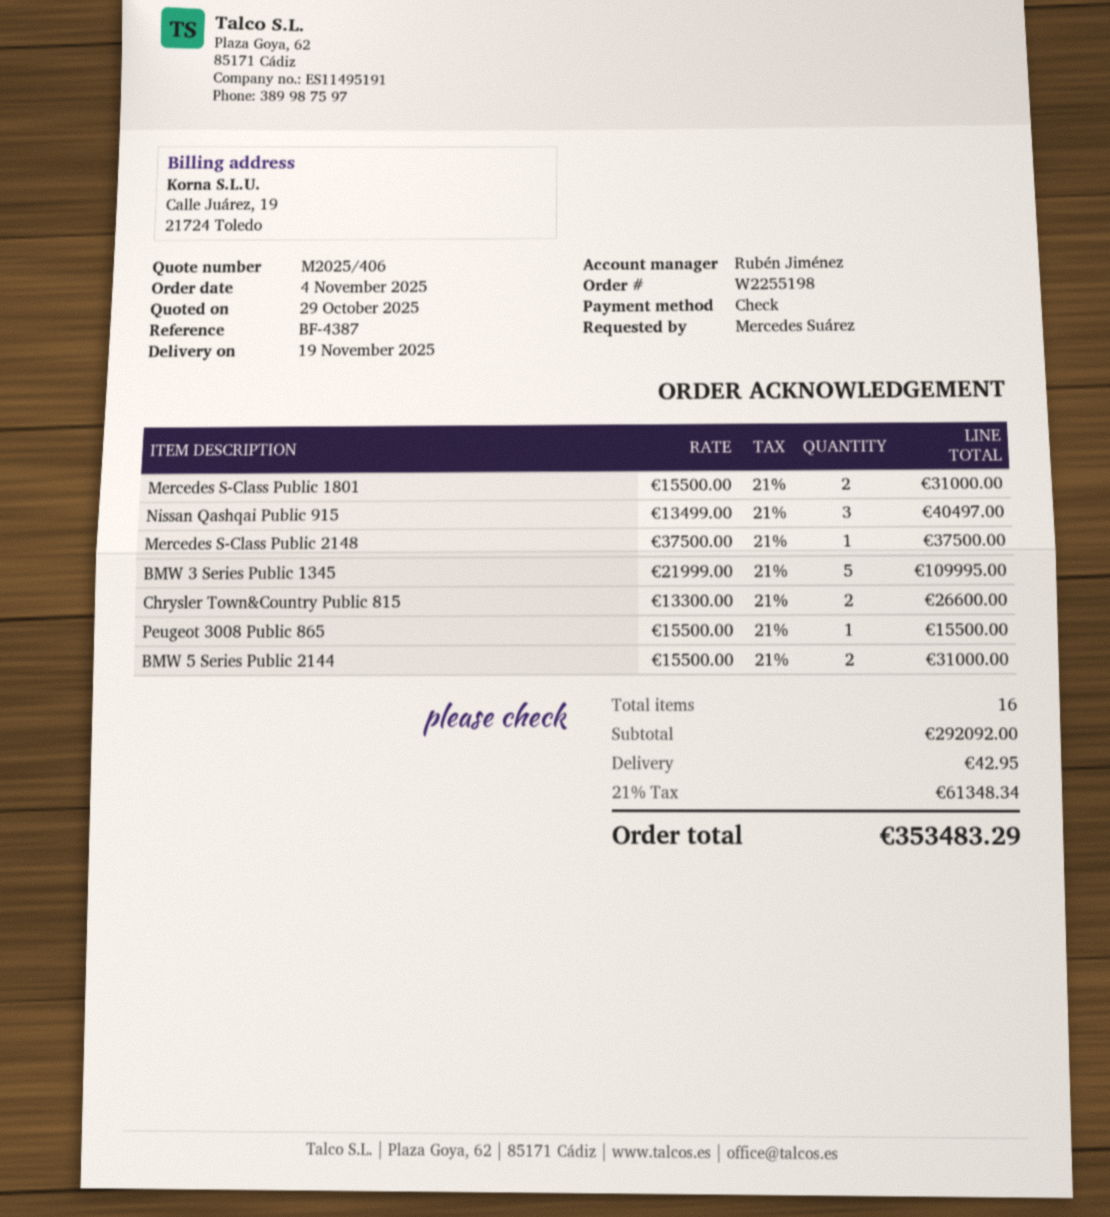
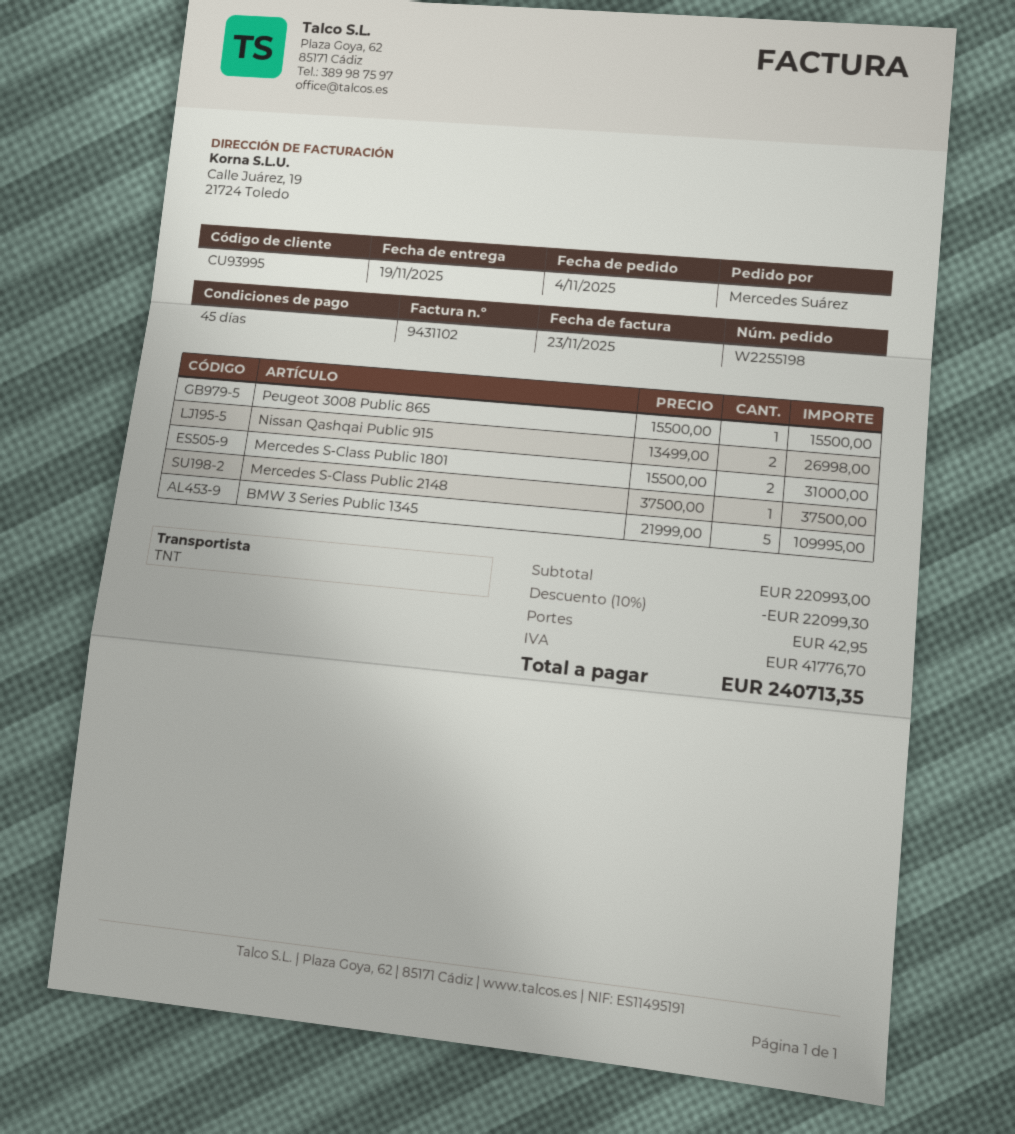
Nissan Qashqai Public 915: 3 x 13499.00 = 40497.00 -> 2 x 13499.00 = 26998.00
Chrysler Town&Country Public 815: 2 x 13300.00 = 26600.00 -> none
BMW 5 Series Public 2144: 2 x 15500.00 = 31000.00 -> none
subtotal: 292092.00 -> 220993.00
discount: none -> 10% = 22099.30
tax: 61348.34 -> 41776.70
total: 353483.29 -> 240713.35

